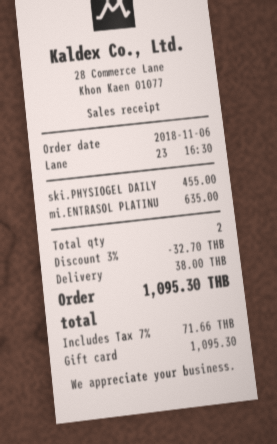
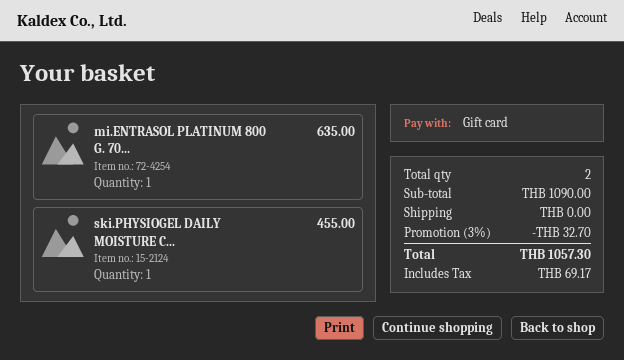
shipping: 38.00 -> 0.00
tax: 71.66 -> 69.17
total: 1095.30 -> 1057.30

